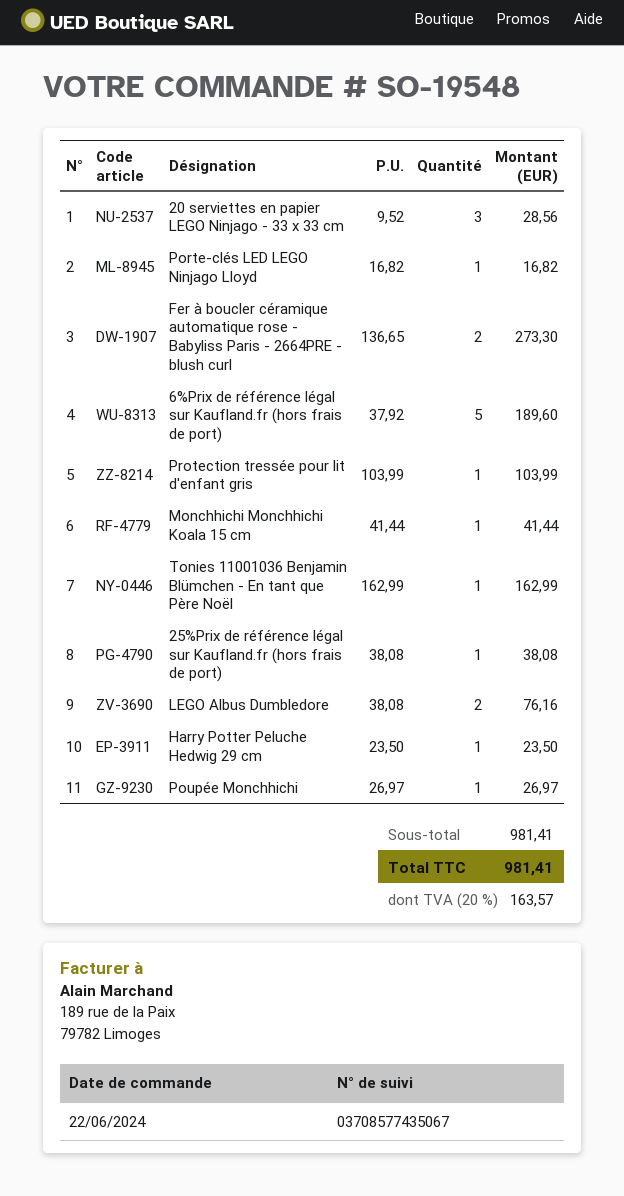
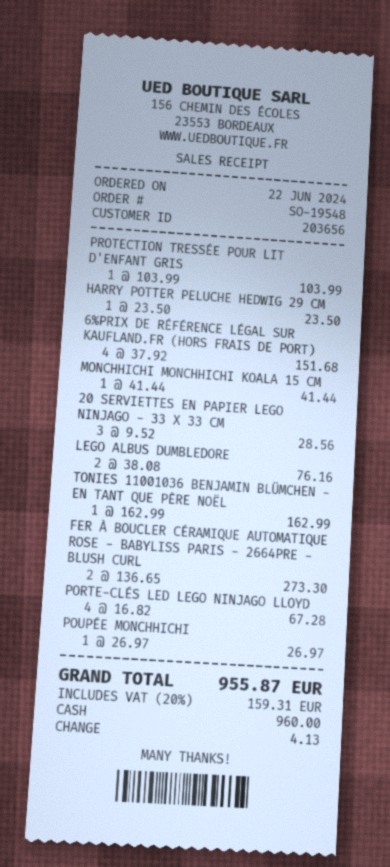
Porte-clés LED LEGO Ninjago Lloyd: 1 x 16.82 = 16.82 -> 4 x 16.82 = 67.28
6%Prix de référence légal sur Kaufland.fr (hors frais de port): 5 x 37.92 = 189.60 -> 4 x 37.92 = 151.68
25%Prix de référence légal sur Kaufland.fr (hors frais de port): 1 x 38.08 = 38.08 -> none
tax: 20% = 163.57 -> 20% = 159.31
total: 981.41 -> 955.87

